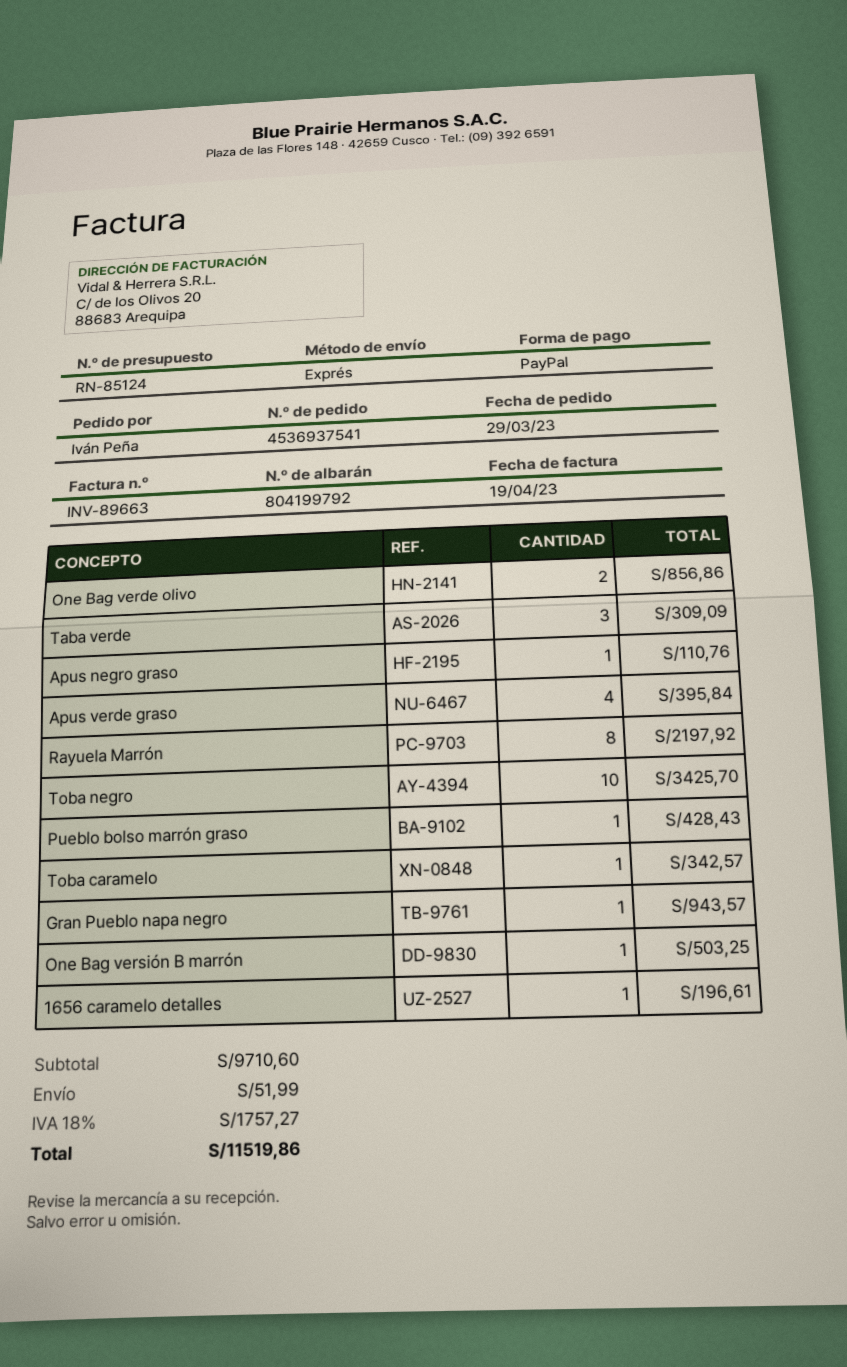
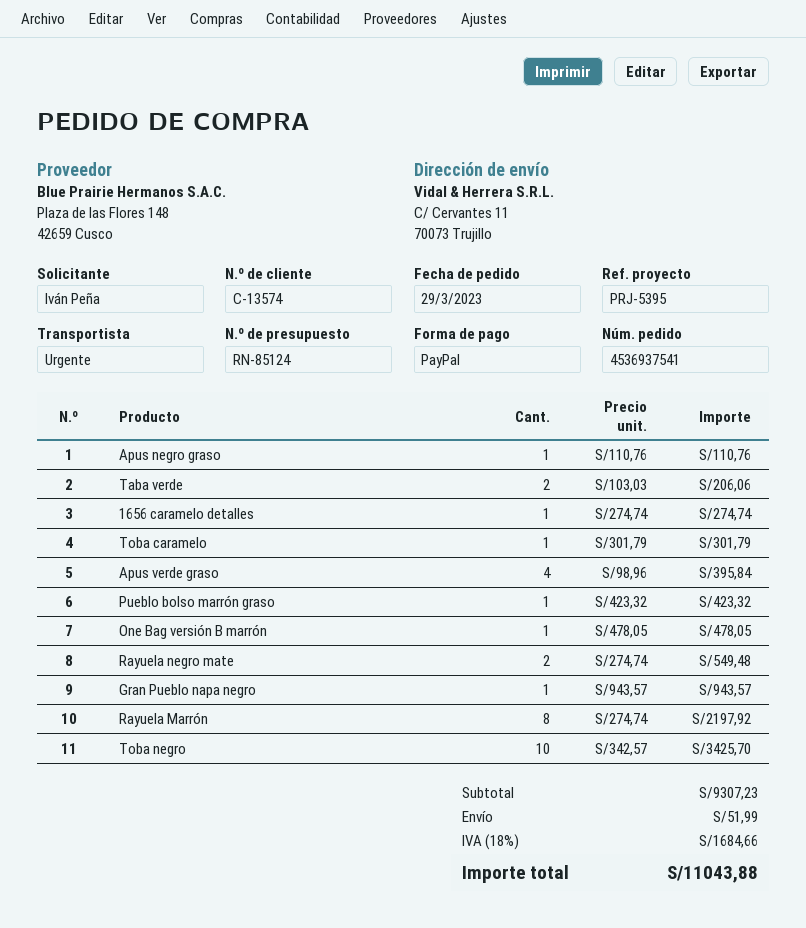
One Bag verde olivo: 2 for 856.86 -> none
Taba verde: 3 for 309.09 -> 2 for 206.06
Pueblo bolso marrón graso: 1 for 428.43 -> 1 for 423.32
Toba caramelo: 1 for 342.57 -> 1 for 301.79
One Bag versión B marrón: 1 for 503.25 -> 1 for 478.05
1656 caramelo detalles: 1 for 196.61 -> 1 for 274.74
Rayuela negro mate: none -> 2 for 549.48
subtotal: 9710.60 -> 9307.23
tax: 18% = 1757.27 -> 18% = 1684.66
total: 11519.86 -> 11043.88

